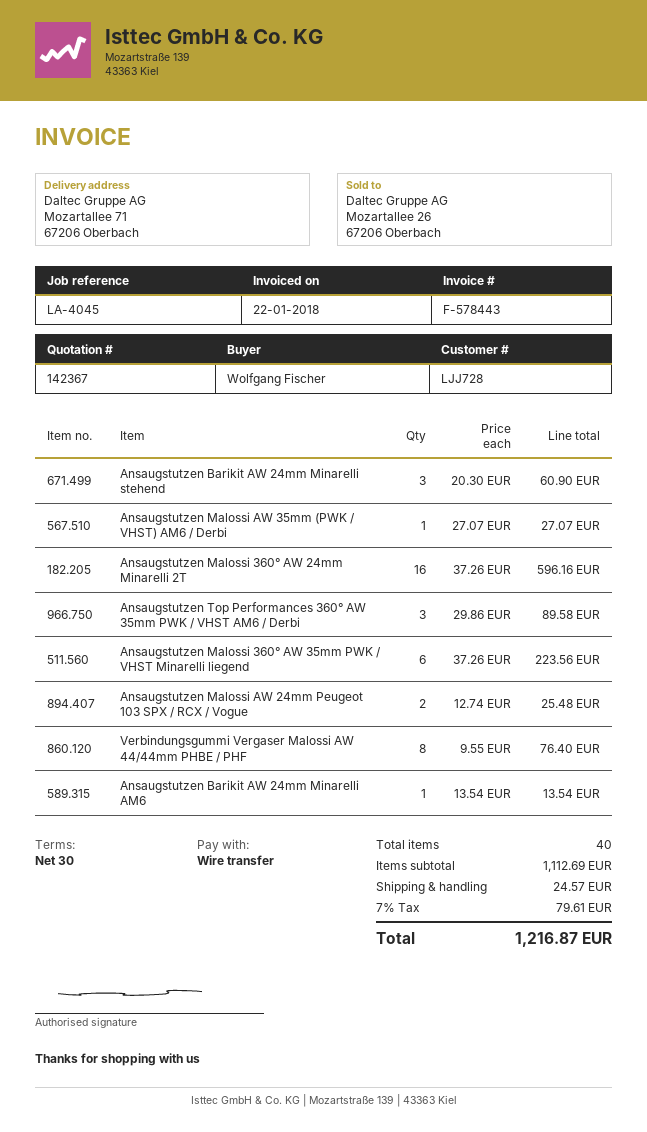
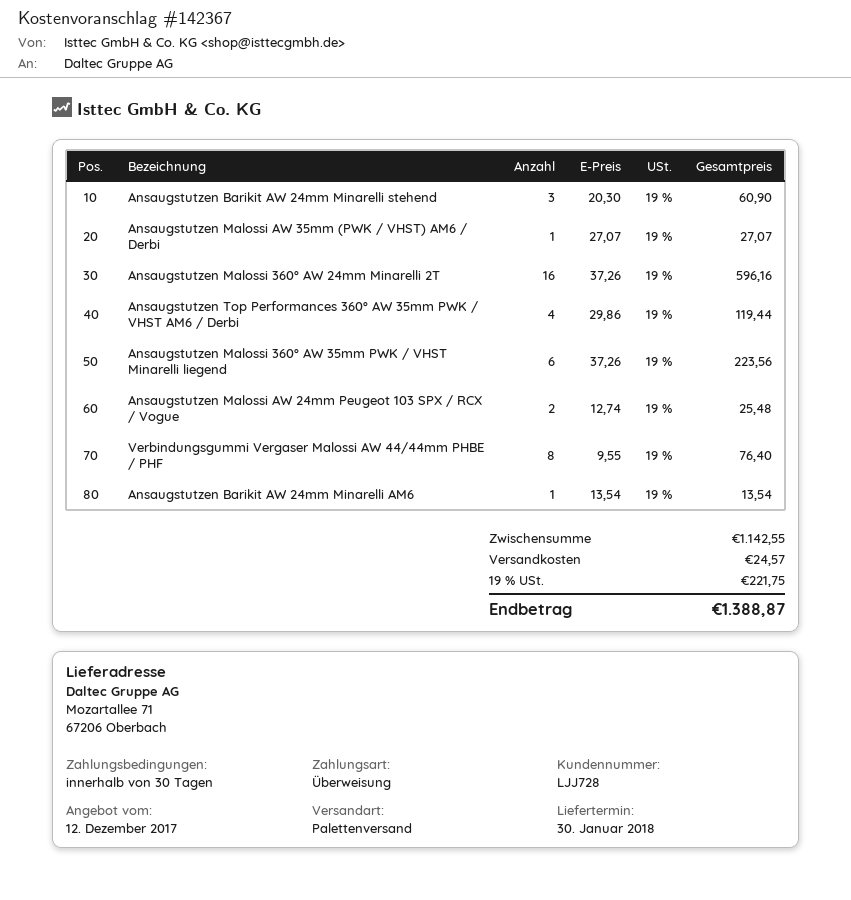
Ansaugstutzen Top Performances 360° AW 35mm PWK / VHST AM6 / Derbi: 3 x 29.86 = 89.58 -> 4 x 29.86 = 119.44
subtotal: 1112.69 -> 1142.55
tax: 7% = 79.61 -> 19% = 221.75
total: 1216.87 -> 1388.87

